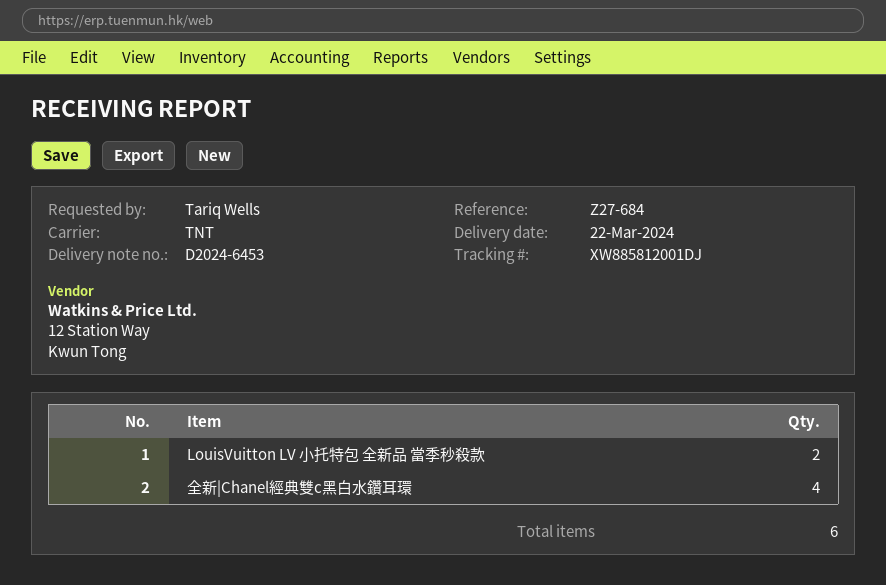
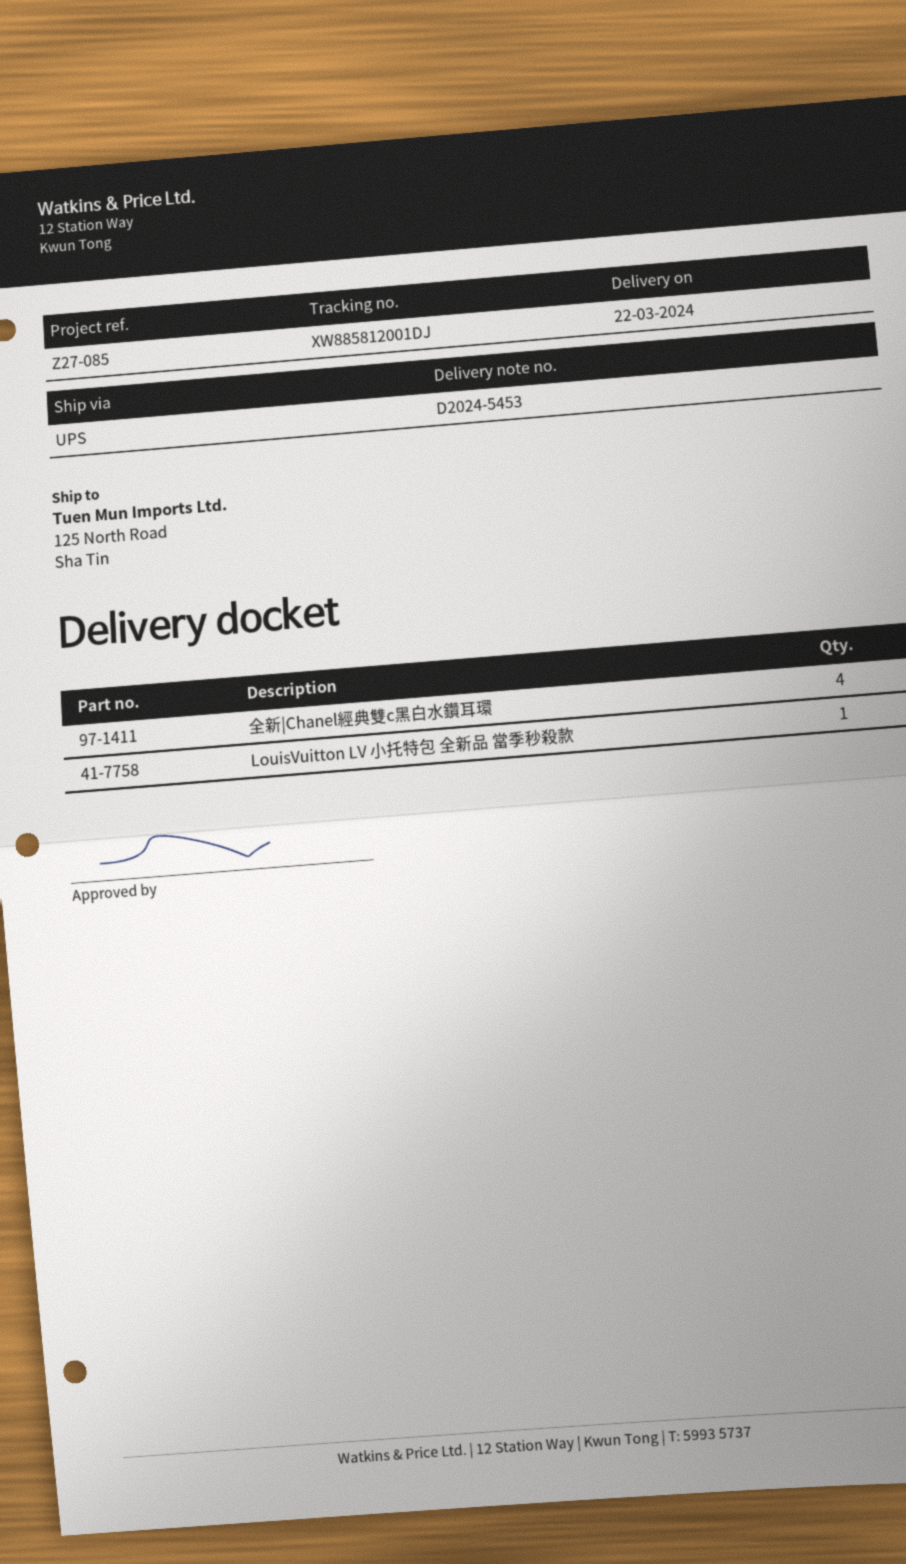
delivery note number: D2024-6453 -> D2024-5453
reference: Z27-684 -> Z27-085
shipping method: TNT -> UPS
LouisVuitton LV 小托特包 全新品 當季秒殺款: 2 -> 1

